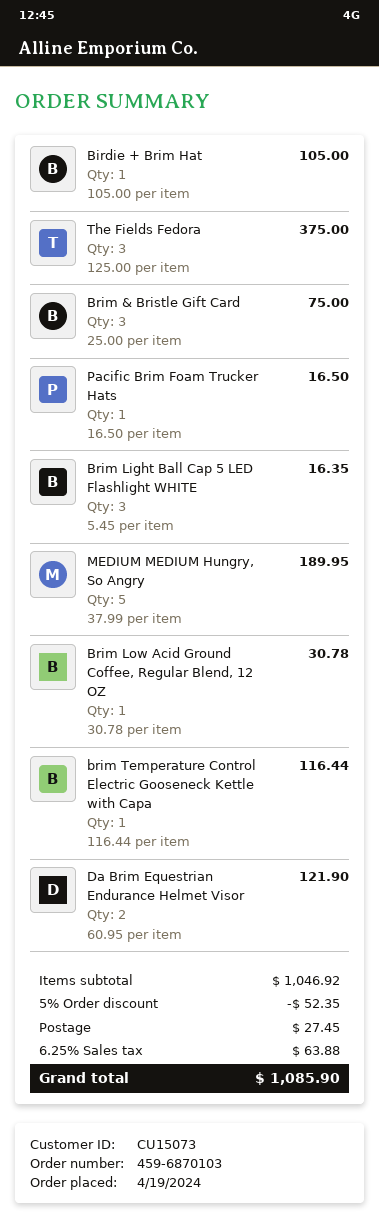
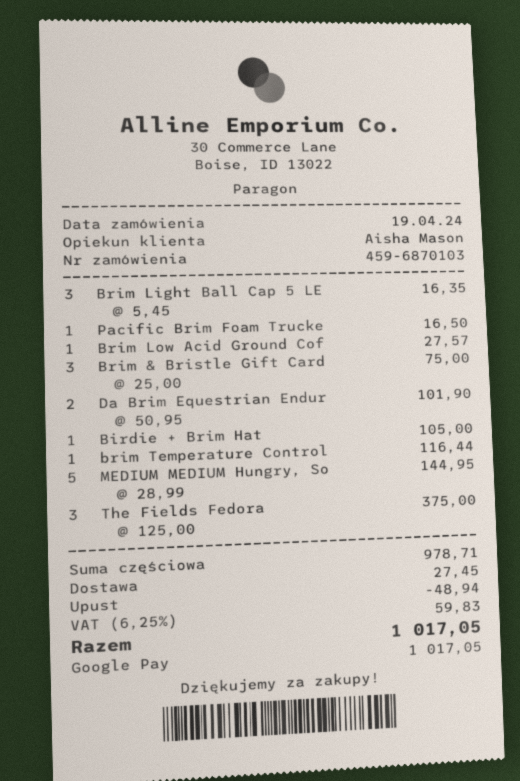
MEDIUM MEDIUM Hungry, So Angry: 5 x 37.99 = 189.95 -> 5 x 28.99 = 144.95
Brim Low Acid Ground Coffee, Regular Blend, 12 OZ: 1 x 30.78 = 30.78 -> 1 x 27.57 = 27.57
Da Brim Equestrian Endurance Helmet Visor: 2 x 60.95 = 121.90 -> 2 x 50.95 = 101.90
subtotal: 1046.92 -> 978.71
discount: 52.35 -> 48.94
tax: 6.25% = 63.88 -> 6.25% = 59.83
total: 1085.90 -> 1017.05

